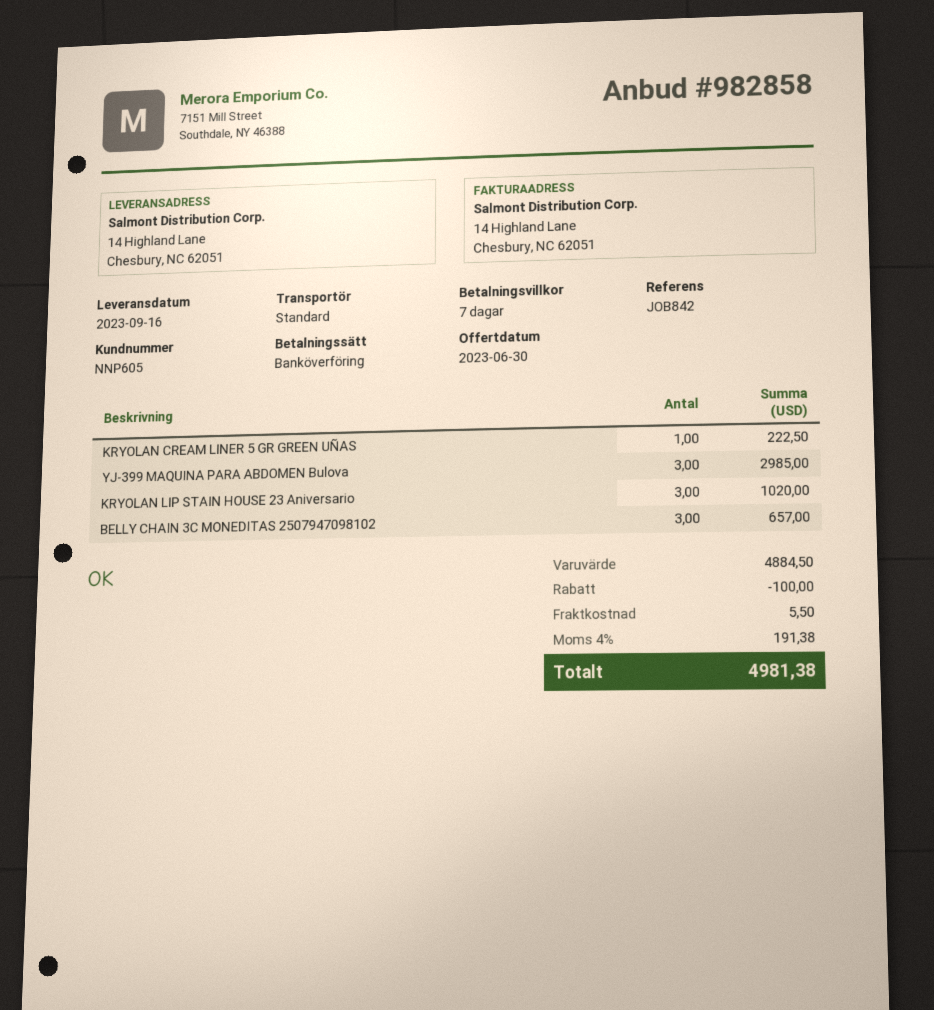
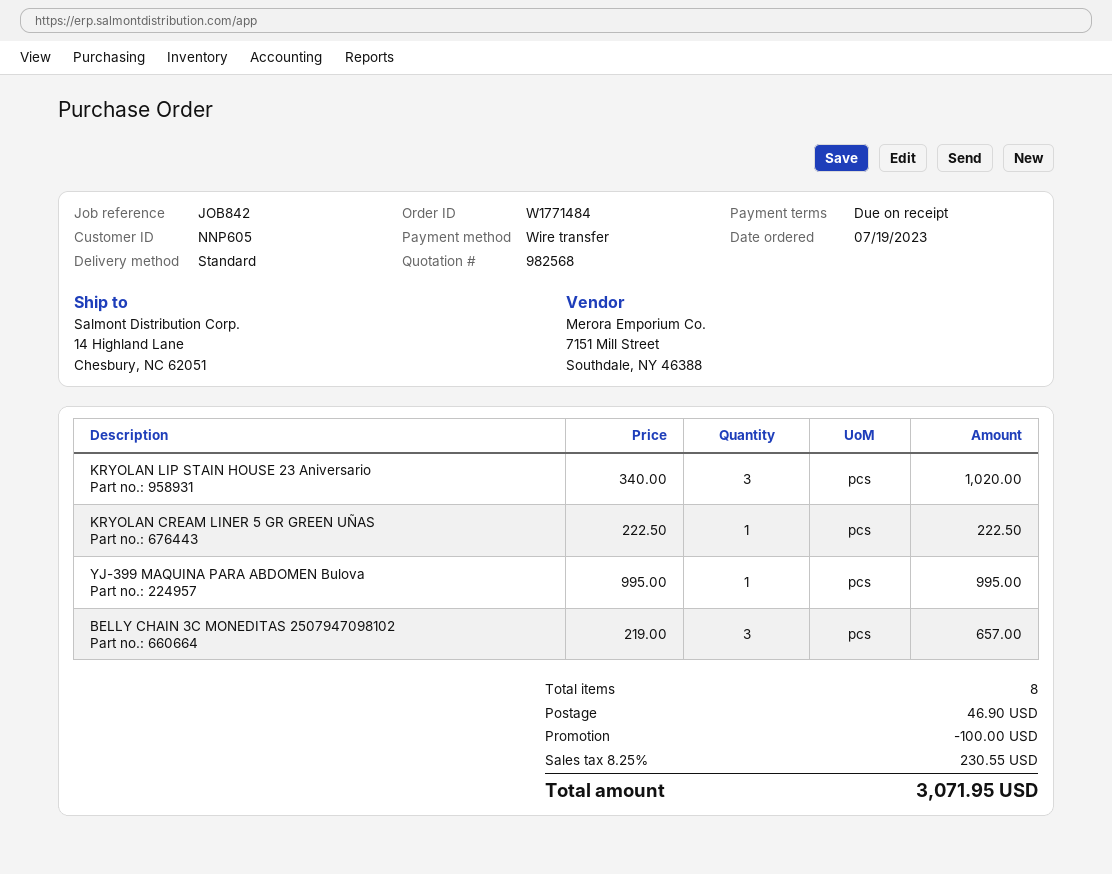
quote number: 982858 -> 982568
payment terms: 7 days -> on receipt
YJ-399 MAQUINA PARA ABDOMEN Bulova: 3 for 2985.00 -> 1 for 995.00
shipping: 5.50 -> 46.90
tax: 4% = 191.38 -> 8.25% = 230.55
total: 4981.38 -> 3071.95

